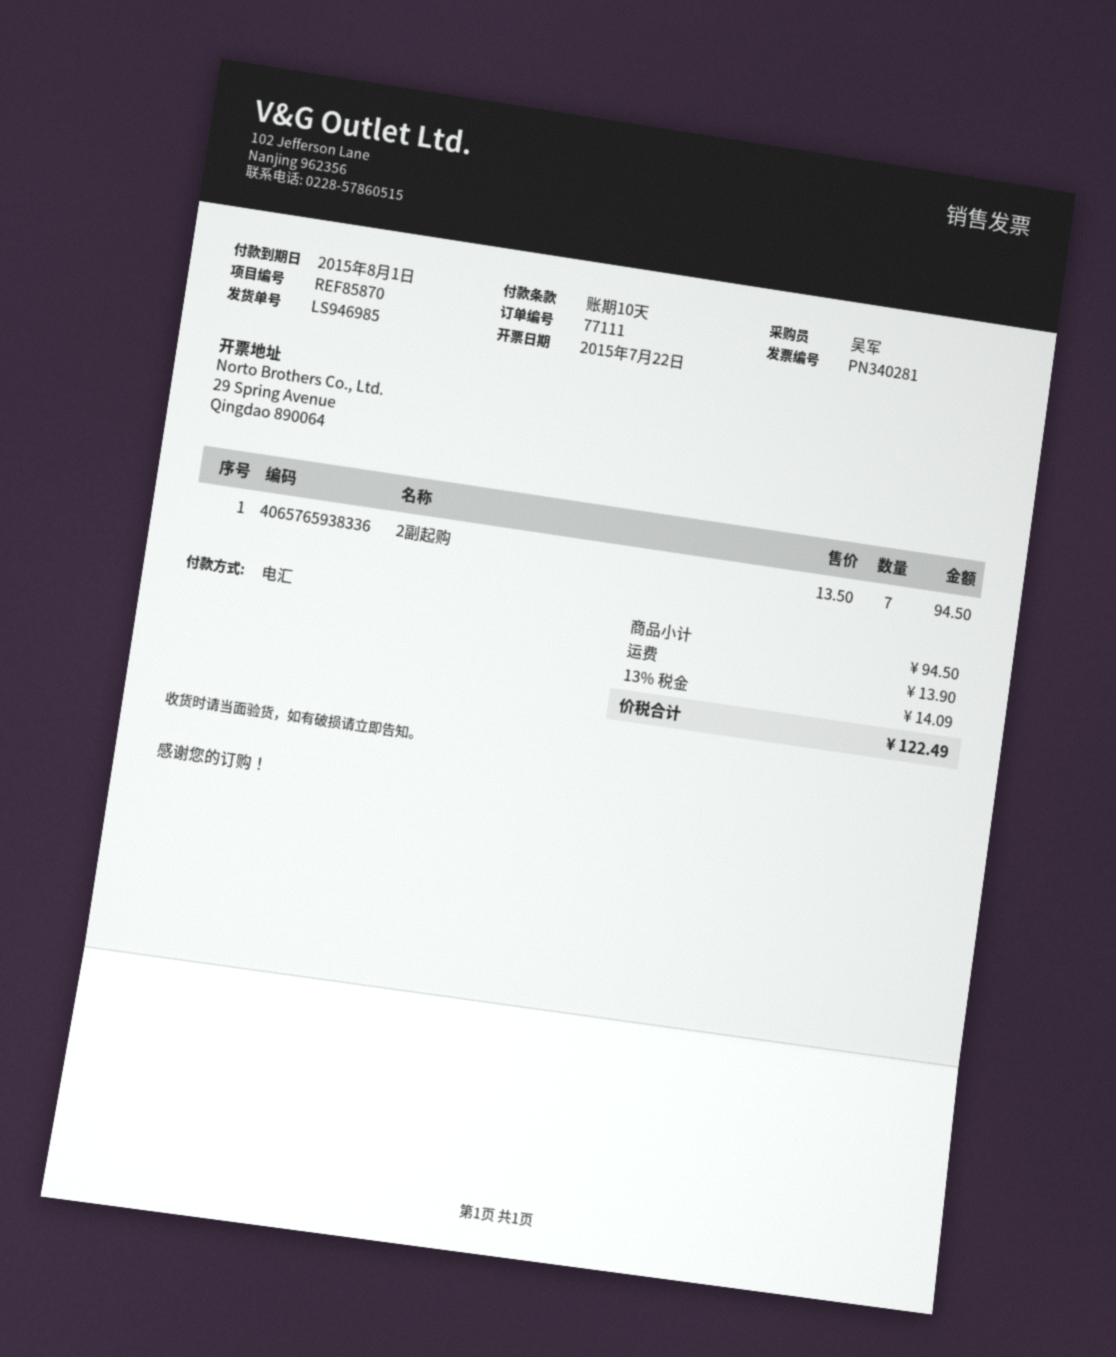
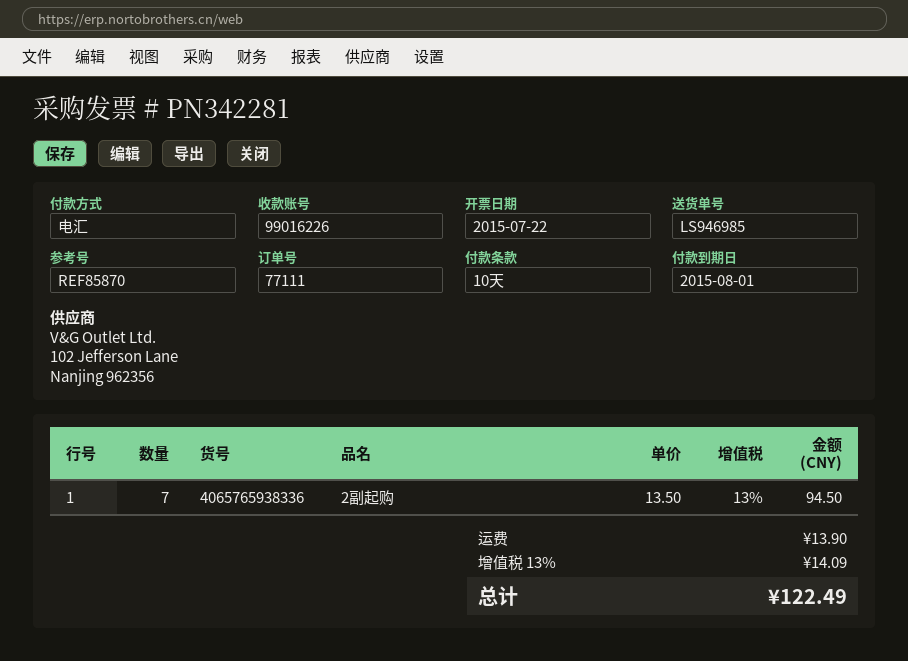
invoice number: PN340281 -> PN342281

